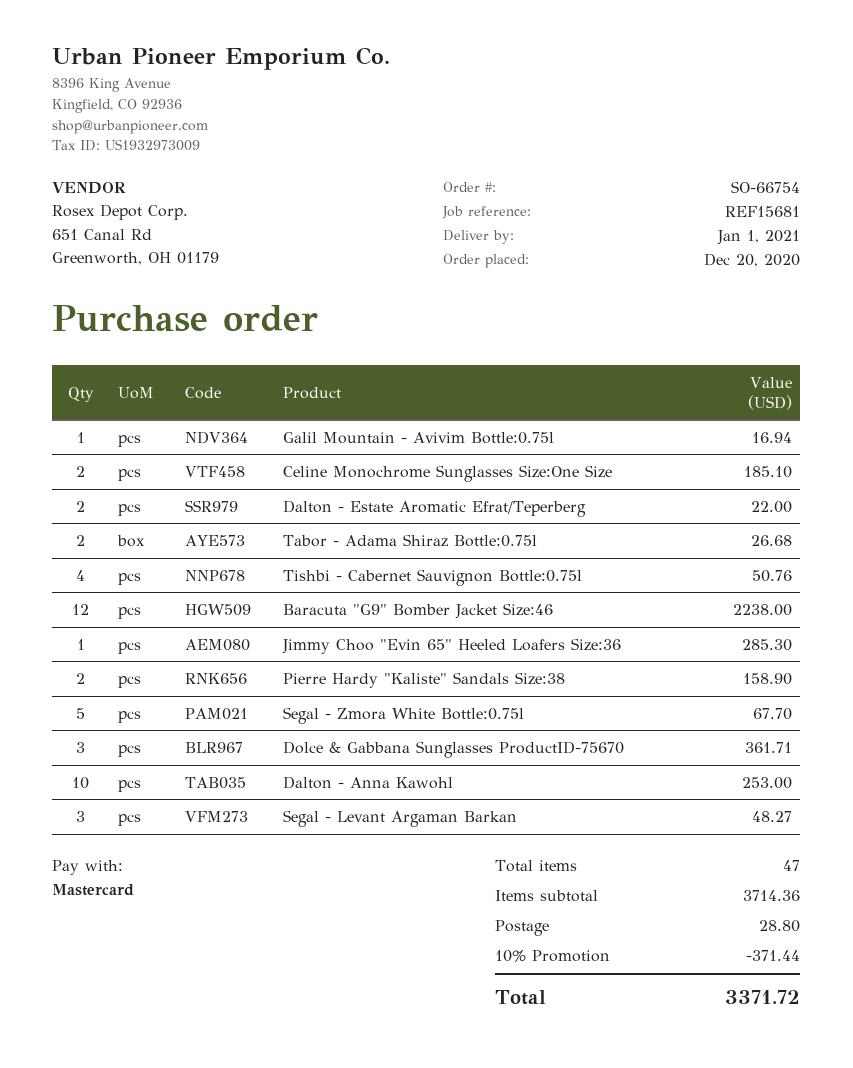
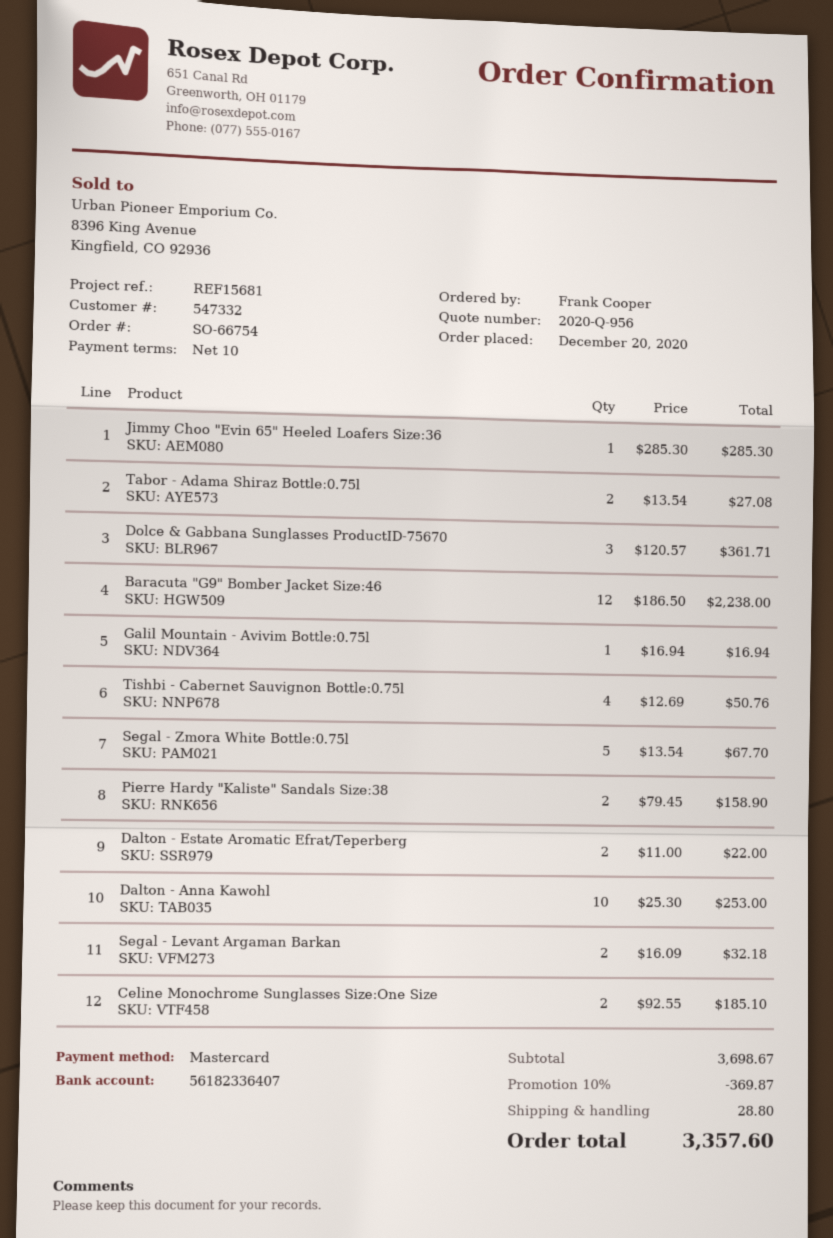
Tabor - Adama Shiraz Bottle:0.75l: 2 for 26.68 -> 2 for 27.08
Segal - Levant Argaman Barkan: 3 for 48.27 -> 2 for 32.18
subtotal: 3714.36 -> 3698.67
discount: 10% = 371.44 -> 10% = 369.87
total: 3371.72 -> 3357.60

